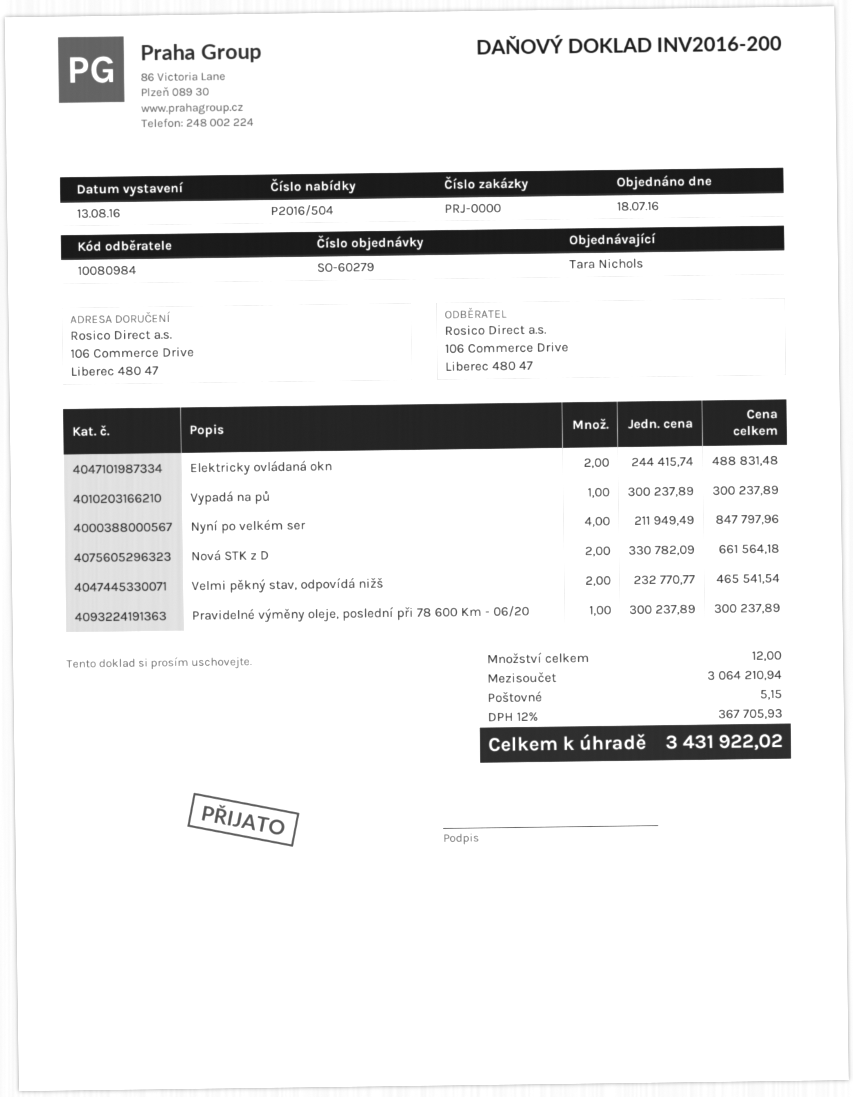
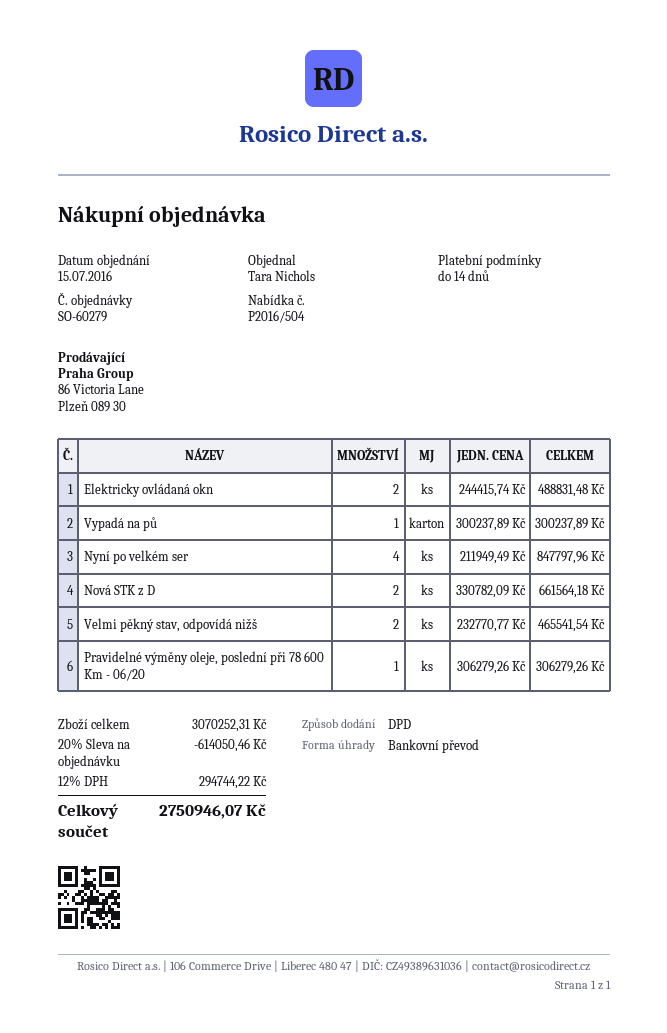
order date: 2016-07-18 -> 2016-07-15
Pravidelné výměny oleje, poslední při 78 600 Km - 06/20: 1 x 300237.89 = 300237.89 -> 1 x 306279.26 = 306279.26
subtotal: 3064210.94 -> 3070252.31
discount: none -> 20% = 614050.46
shipping: 5.15 -> none
tax: 12% = 367705.93 -> 12% = 294744.22
total: 3431922.02 -> 2750946.07

